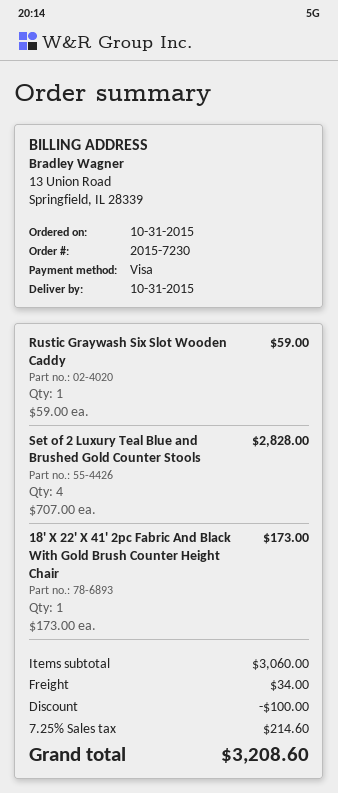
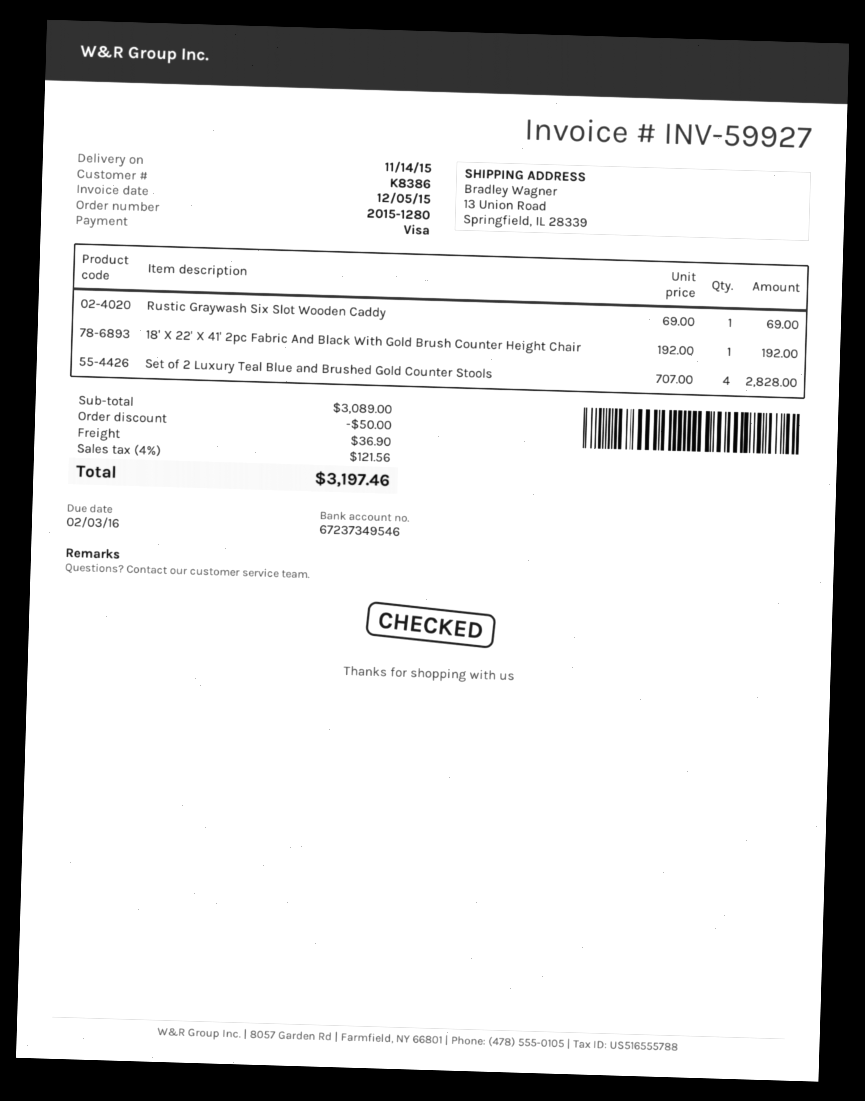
order number: 2015-7230 -> 2015-1280
delivery date: 2015-10-31 -> 2015-11-14
Rustic Graywash Six Slot Wooden Caddy: 1 x 59.00 = 59.00 -> 1 x 69.00 = 69.00
18' X 22' X 41' 2pc Fabric And Black With Gold Brush Counter Height Chair: 1 x 173.00 = 173.00 -> 1 x 192.00 = 192.00
subtotal: 3060.00 -> 3089.00
discount: 100.00 -> 50.00
shipping: 34.00 -> 36.90
tax: 7.25% = 214.60 -> 4% = 121.56
total: 3208.60 -> 3197.46

